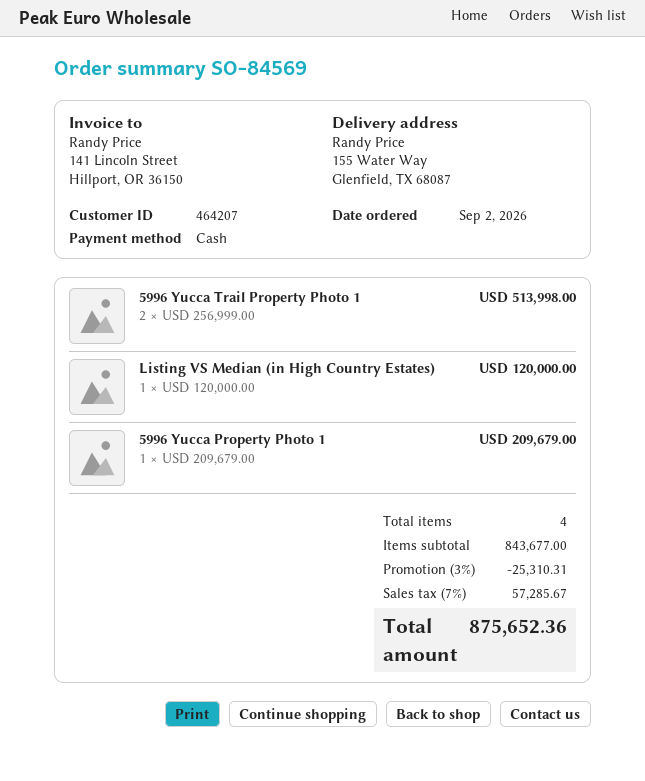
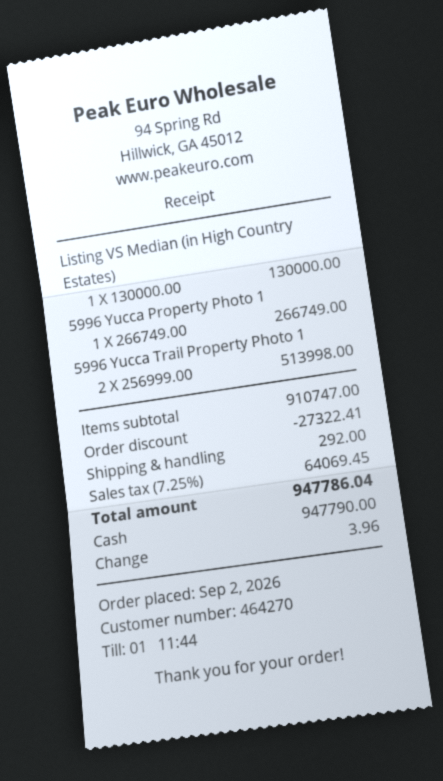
customer number: 464207 -> 464270
Listing VS Median (in High Country Estates): 1 x 120000.00 = 120000.00 -> 1 x 130000.00 = 130000.00
5996 Yucca Property Photo 1: 1 x 209679.00 = 209679.00 -> 1 x 266749.00 = 266749.00
subtotal: 843677.00 -> 910747.00
discount: 25310.31 -> 27322.41
shipping: none -> 292.00
tax: 7% = 57285.67 -> 7.25% = 64069.45
total: 875652.36 -> 947786.04

